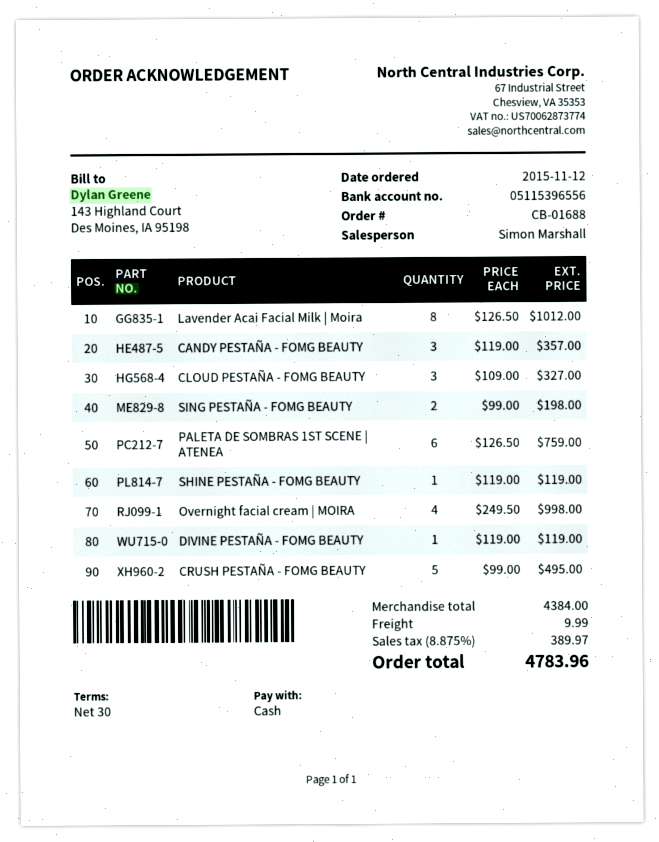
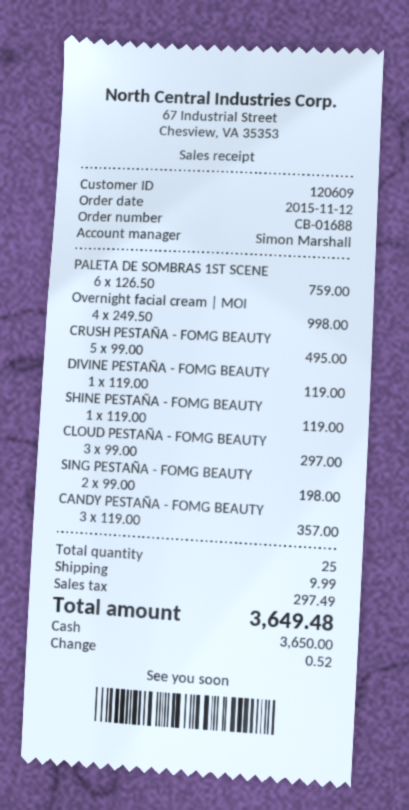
Lavender Acai Facial Milk | Moira: 8 x 126.50 = 1012.00 -> none
CLOUD PESTAÑA - FOMG BEAUTY: 3 x 109.00 = 327.00 -> 3 x 99.00 = 297.00
tax: 389.97 -> 297.49
total: 4783.96 -> 3649.48

